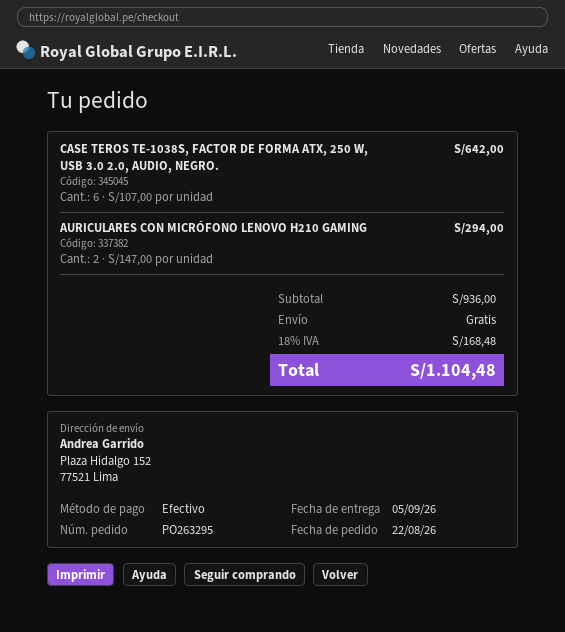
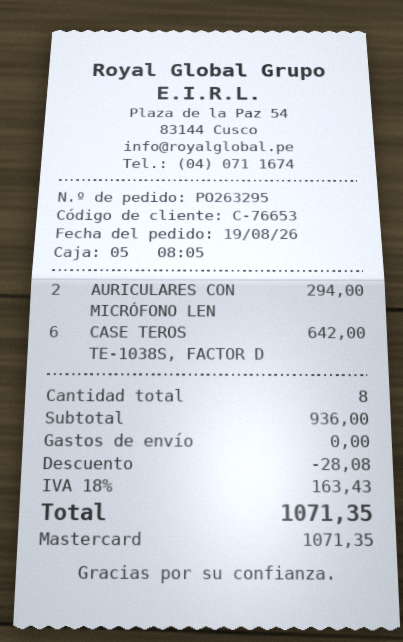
order date: 2026-08-22 -> 2026-08-19
payment method: cash -> Mastercard
discount: none -> 28.08
tax: 18% = 168.48 -> 18% = 163.43
total: 1104.48 -> 1071.35

